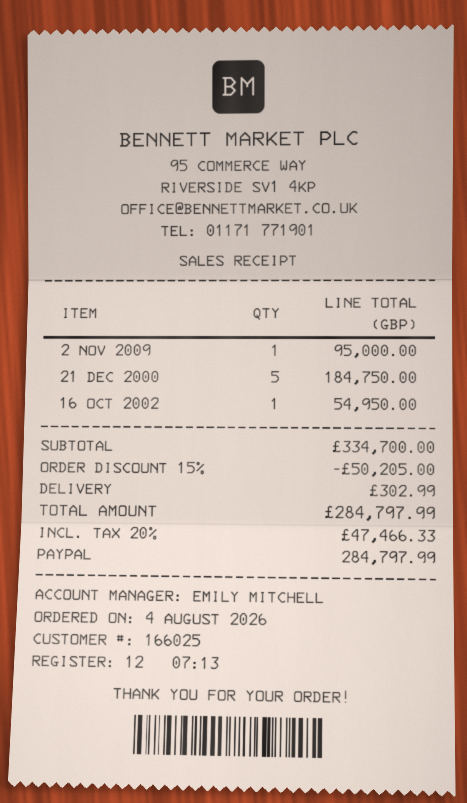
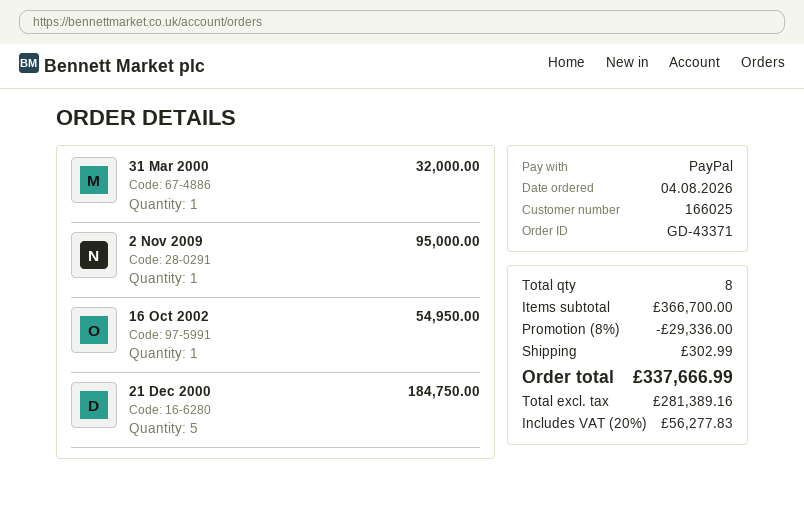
31 Mar 2000: none -> 1 for 32000.00
subtotal: 334700.00 -> 366700.00
discount: 15% = 50205.00 -> 8% = 29336.00
tax: 20% = 47466.33 -> 20% = 56277.83
total: 284797.99 -> 337666.99

